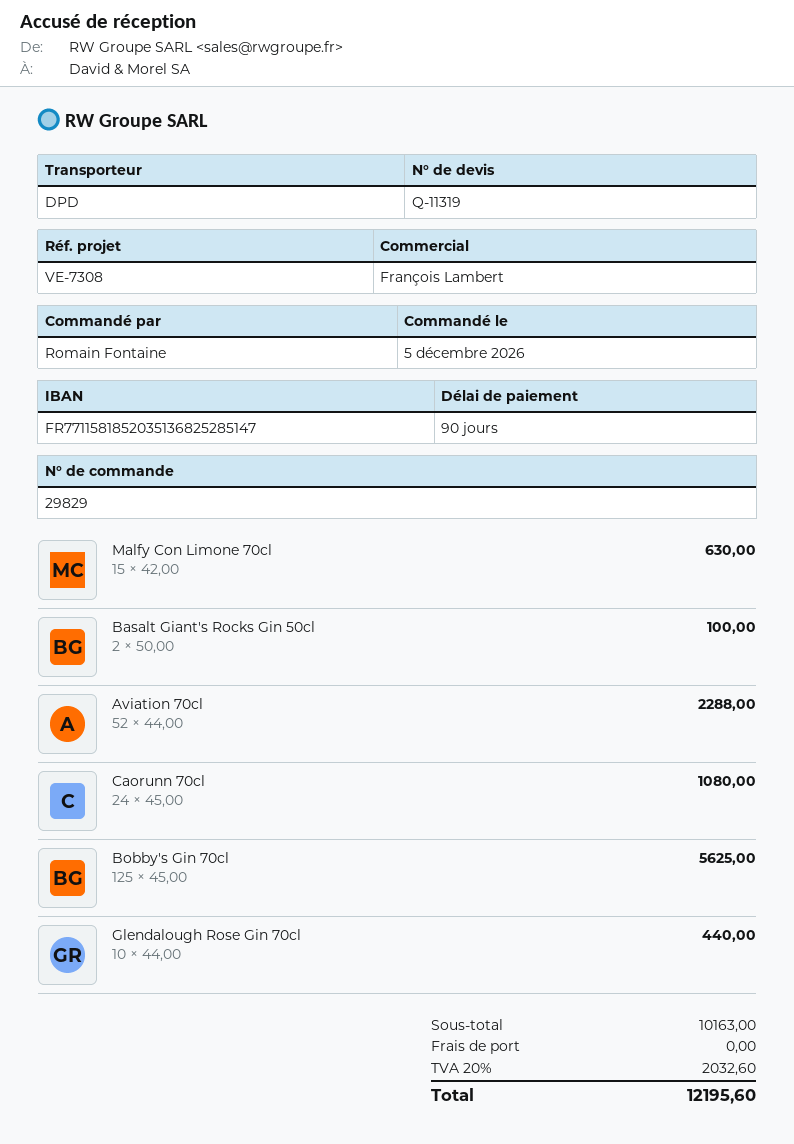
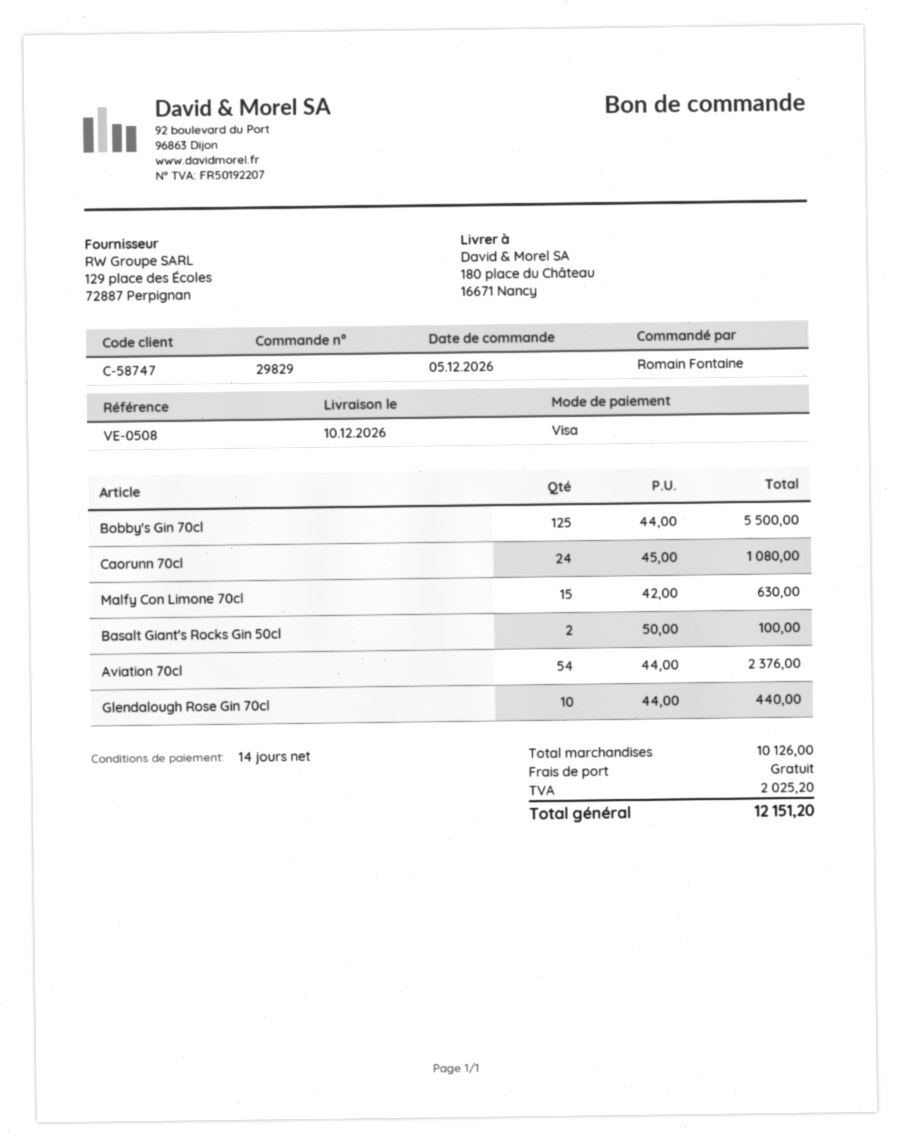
payment terms: 90 days -> 14 days
reference: VE-7308 -> VE-0508
Aviation 70cl: 52 x 44.00 = 2288.00 -> 54 x 44.00 = 2376.00
Bobby's Gin 70cl: 125 x 45.00 = 5625.00 -> 125 x 44.00 = 5500.00
subtotal: 10163.00 -> 10126.00
tax: 2032.60 -> 2025.20
total: 12195.60 -> 12151.20

